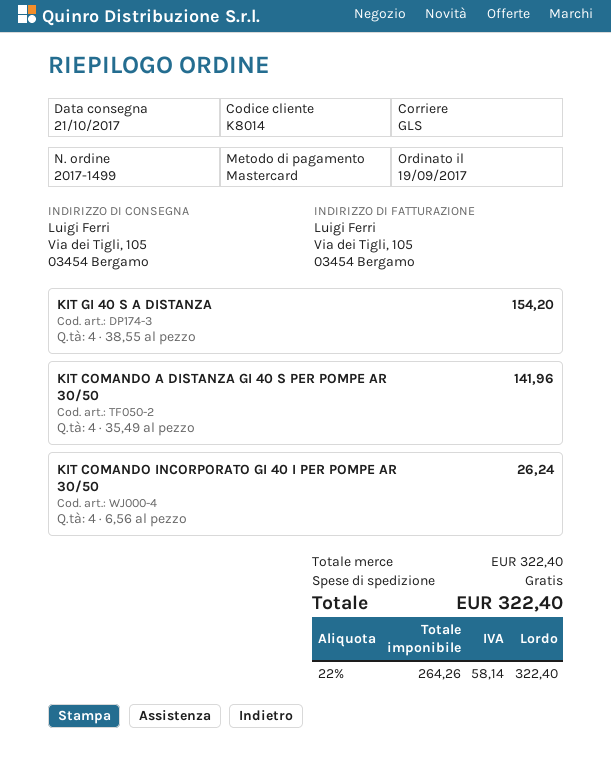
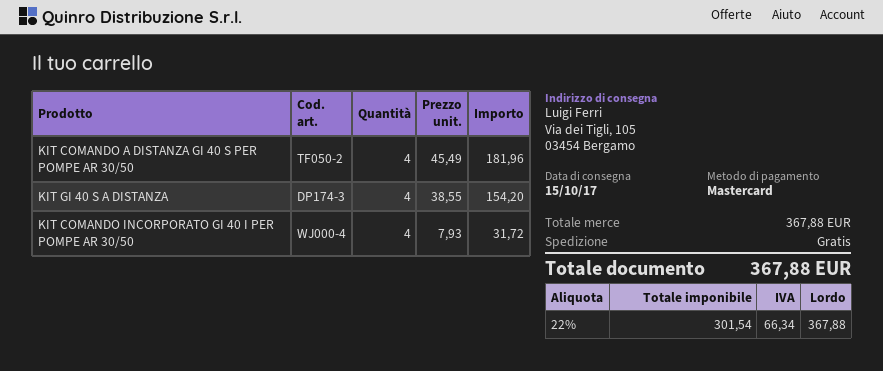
delivery date: 2017-10-21 -> 2017-10-15
KIT COMANDO A DISTANZA GI 40 S PER POMPE AR 30/50: 4 x 35.49 = 141.96 -> 4 x 45.49 = 181.96
KIT COMANDO INCORPORATO GI 40 I PER POMPE AR 30/50: 4 x 6.56 = 26.24 -> 4 x 7.93 = 31.72
subtotal: 322.40 -> 367.88
net: 264.26 -> 301.54
tax: 22% = 58.14 -> 22% = 66.34
total: 322.40 -> 367.88

